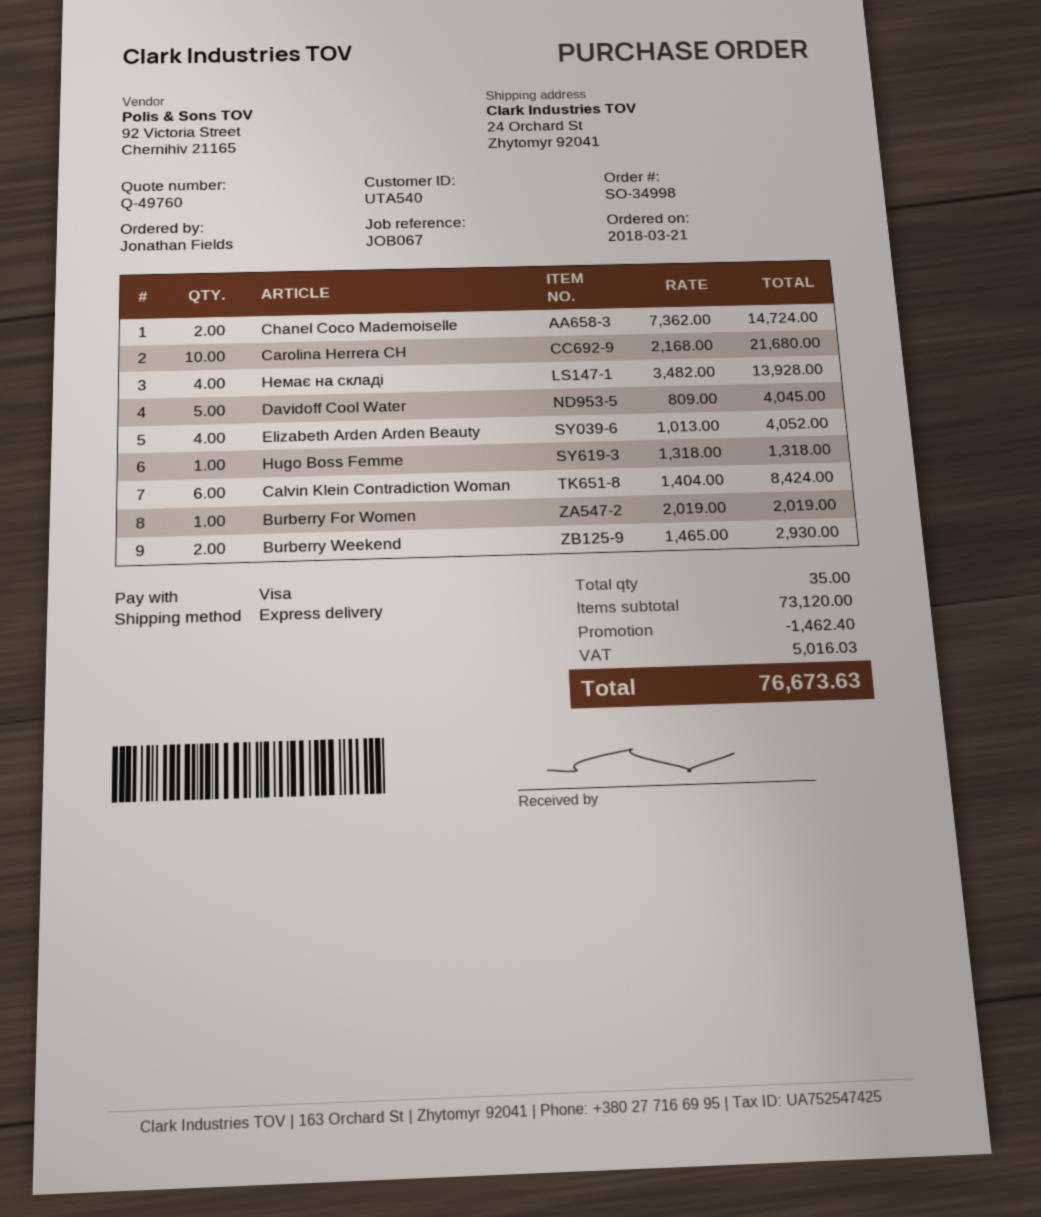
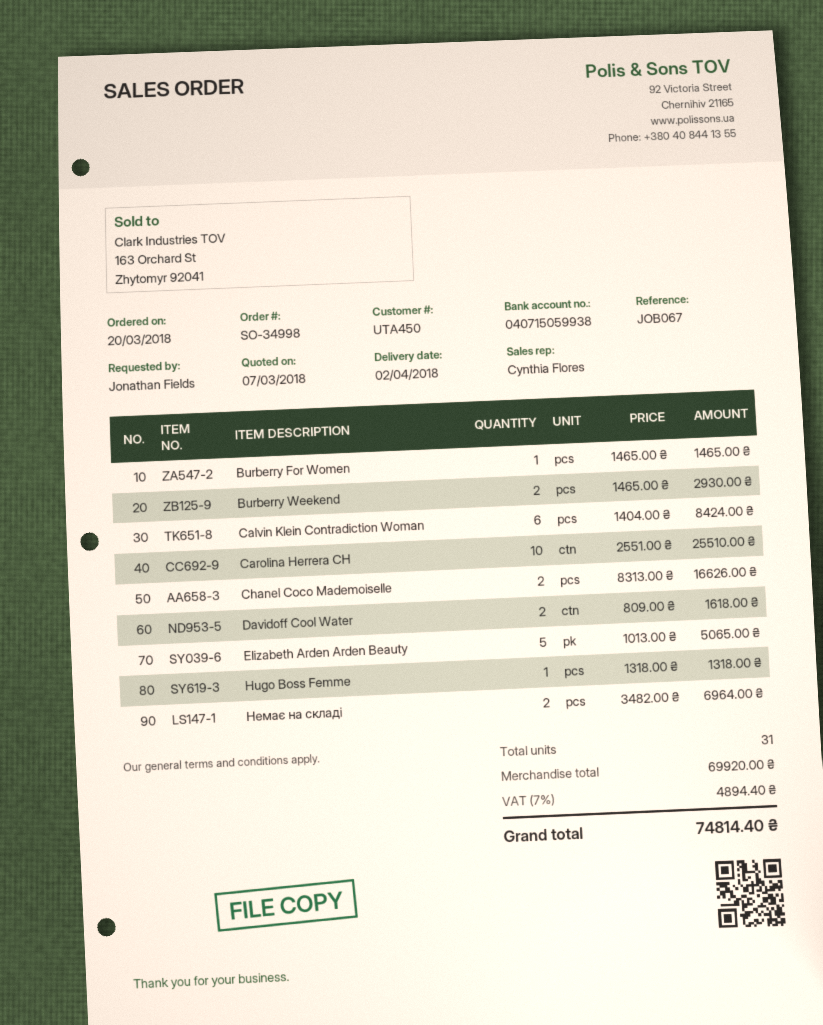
order date: 2018-03-21 -> 2018-03-20
customer number: UTA540 -> UTA450
Chanel Coco Mademoiselle: 2 x 7362.00 = 14724.00 -> 2 x 8313.00 = 16626.00
Carolina Herrera CH: 10 x 2168.00 = 21680.00 -> 10 x 2551.00 = 25510.00
Немає на складі: 4 x 3482.00 = 13928.00 -> 2 x 3482.00 = 6964.00
Davidoff Cool Water: 5 x 809.00 = 4045.00 -> 2 x 809.00 = 1618.00
Elizabeth Arden Arden Beauty: 4 x 1013.00 = 4052.00 -> 5 x 1013.00 = 5065.00
Burberry For Women: 1 x 2019.00 = 2019.00 -> 1 x 1465.00 = 1465.00
total quantity: 35 -> 31
subtotal: 73120.00 -> 69920.00
discount: 1462.40 -> none
tax: 5016.03 -> 4894.40
total: 76673.63 -> 74814.40

